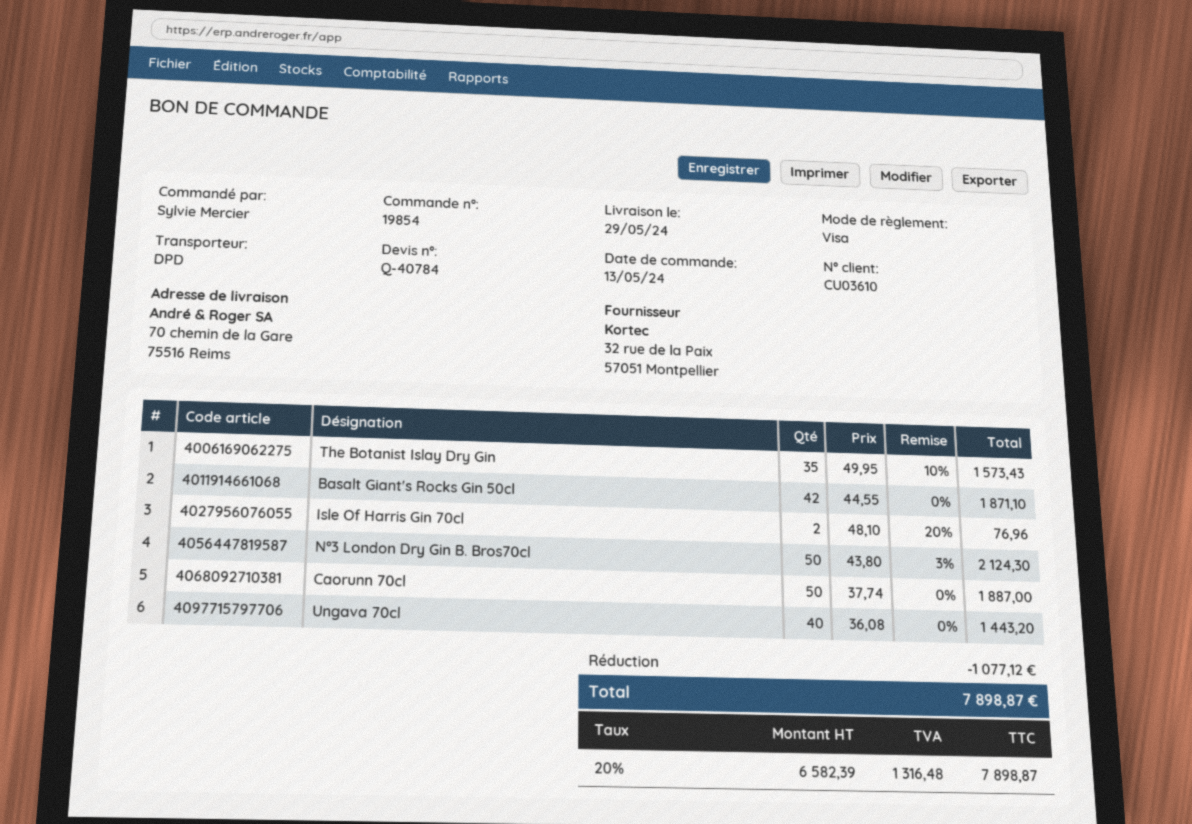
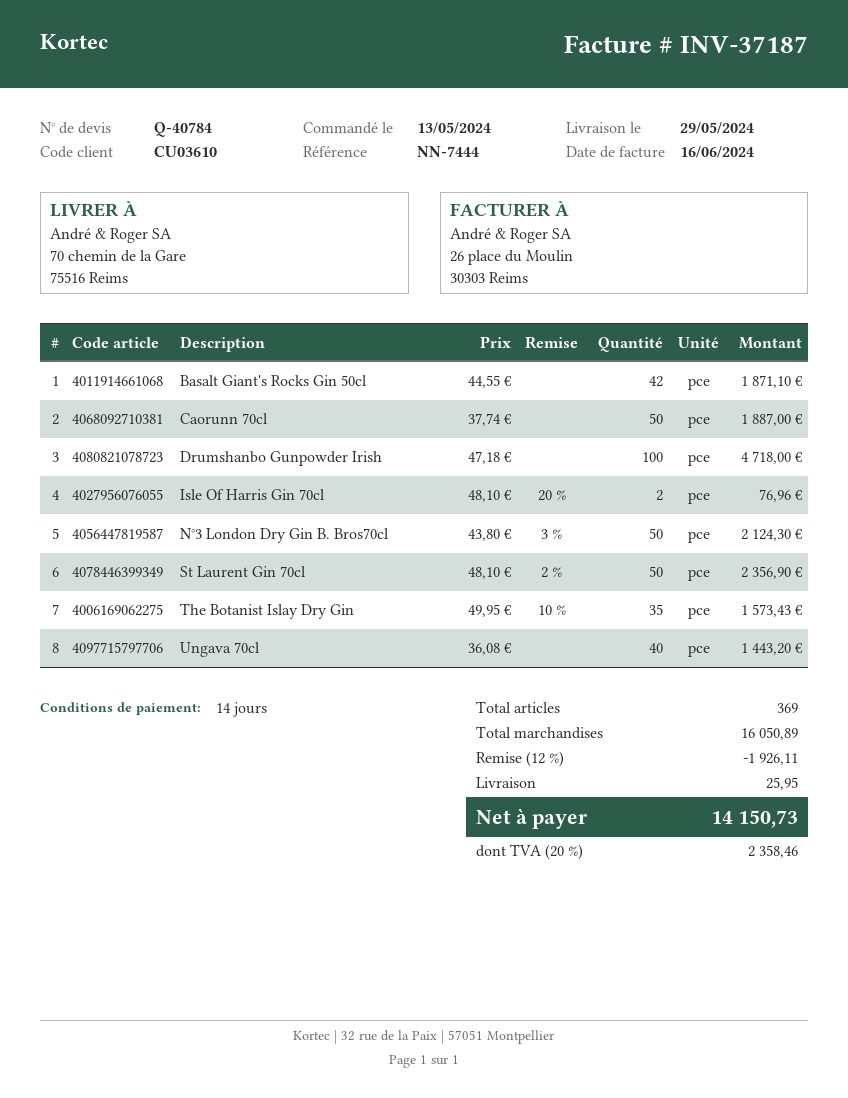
Drumshanbo Gunpowder Irish: none -> 100 x 47.18 = 4718.00
St Laurent Gin 70cl: none -> 50 x 48.10 - 2% = 2356.90
discount: 1077.12 -> 1926.11
shipping: none -> 25.95
tax: 20% = 1316.48 -> 20% = 2358.46
total: 7898.87 -> 14150.73

